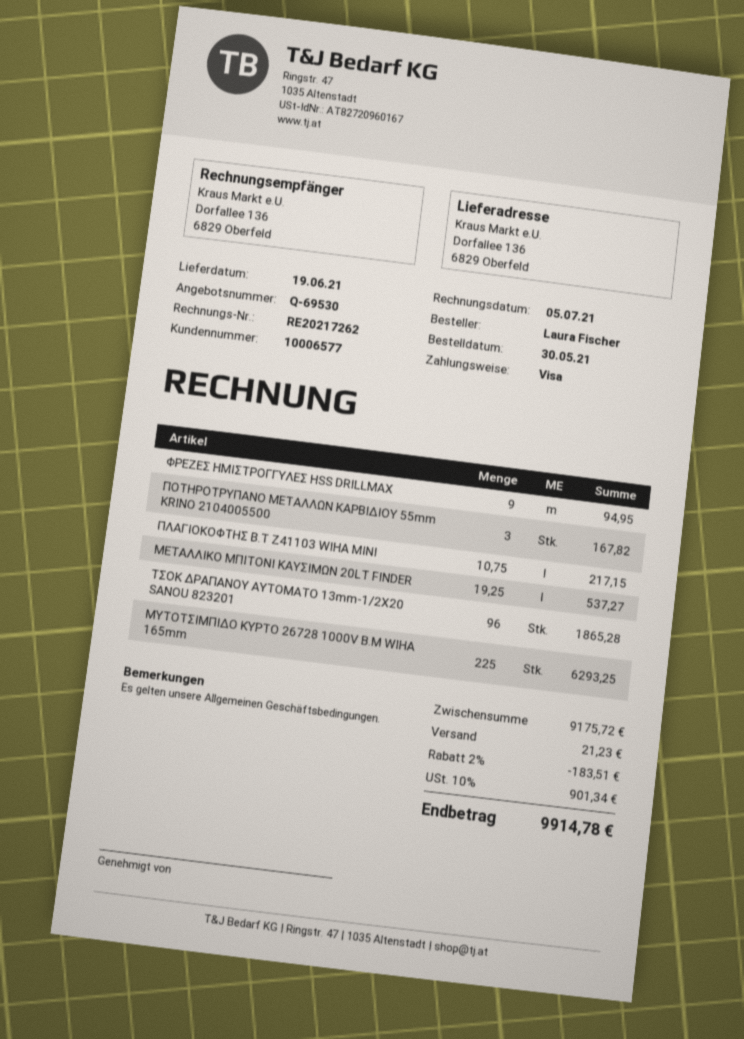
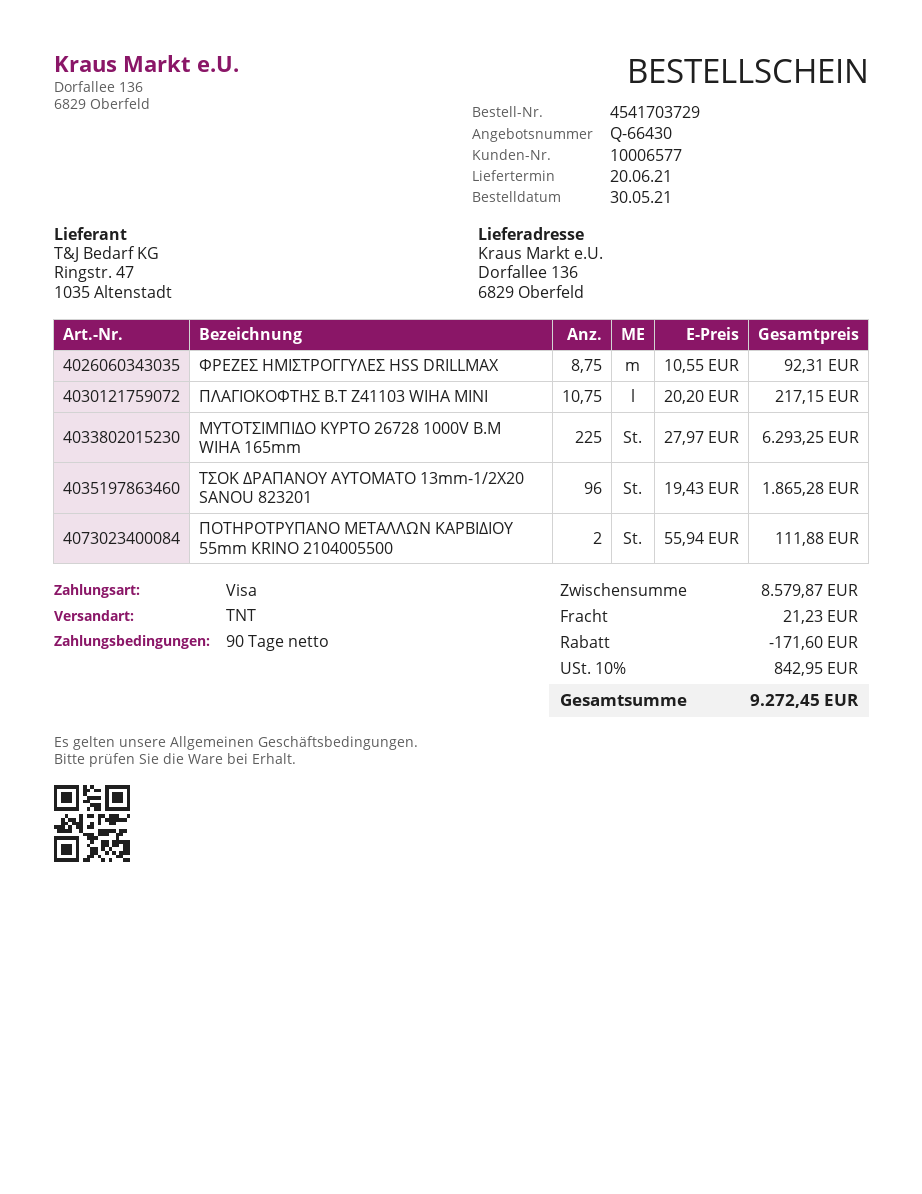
quote number: Q-69530 -> Q-66430
delivery date: 2021-06-19 -> 2021-06-20
ΦΡΕΖΕΣ ΗΜΙΣΤΡΟΓΓΥΛΕΣ HSS DRILLMAX: 9 for 94.95 -> 8.75 for 92.31
ΠΟΤΗΡΟΤΡΥΠΑΝΟ ΜΕΤΑΛΛΩΝ ΚΑΡΒΙΔΙΟΥ 55mm KRINO 2104005500: 3 for 167.82 -> 2 for 111.88
ΜΕΤΑΛΛΙΚΟ ΜΠΙΤΟΝΙ ΚΑΥΣΙΜΩΝ 20LT FINDER: 19.25 for 537.27 -> none
subtotal: 9175.72 -> 8579.87
discount: 183.51 -> 171.60
tax: 10% = 901.34 -> 10% = 842.95
total: 9914.78 -> 9272.45

